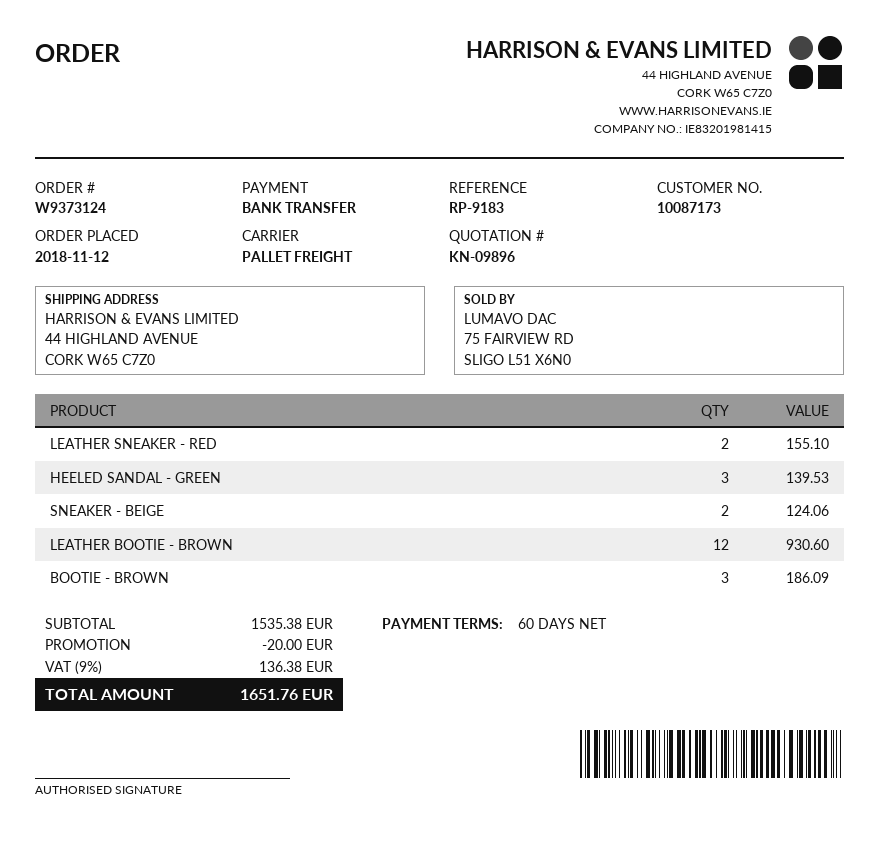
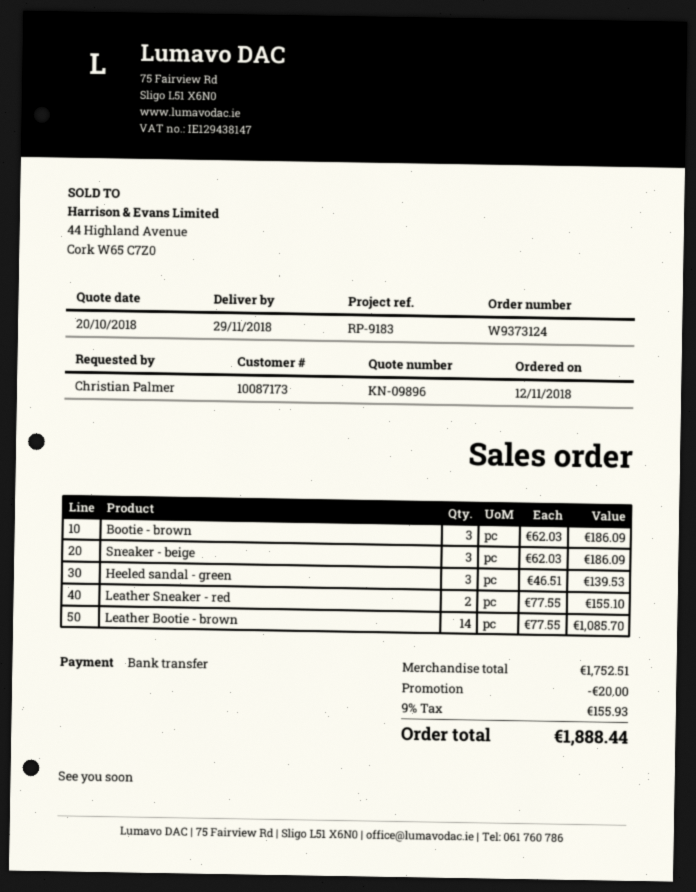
SNEAKER - BEIGE: 2 for 124.06 -> 3 for 186.09
LEATHER BOOTIE - BROWN: 12 for 930.60 -> 14 for 1085.70
subtotal: 1535.38 -> 1752.51
tax: 9% = 136.38 -> 9% = 155.93
total: 1651.76 -> 1888.44

